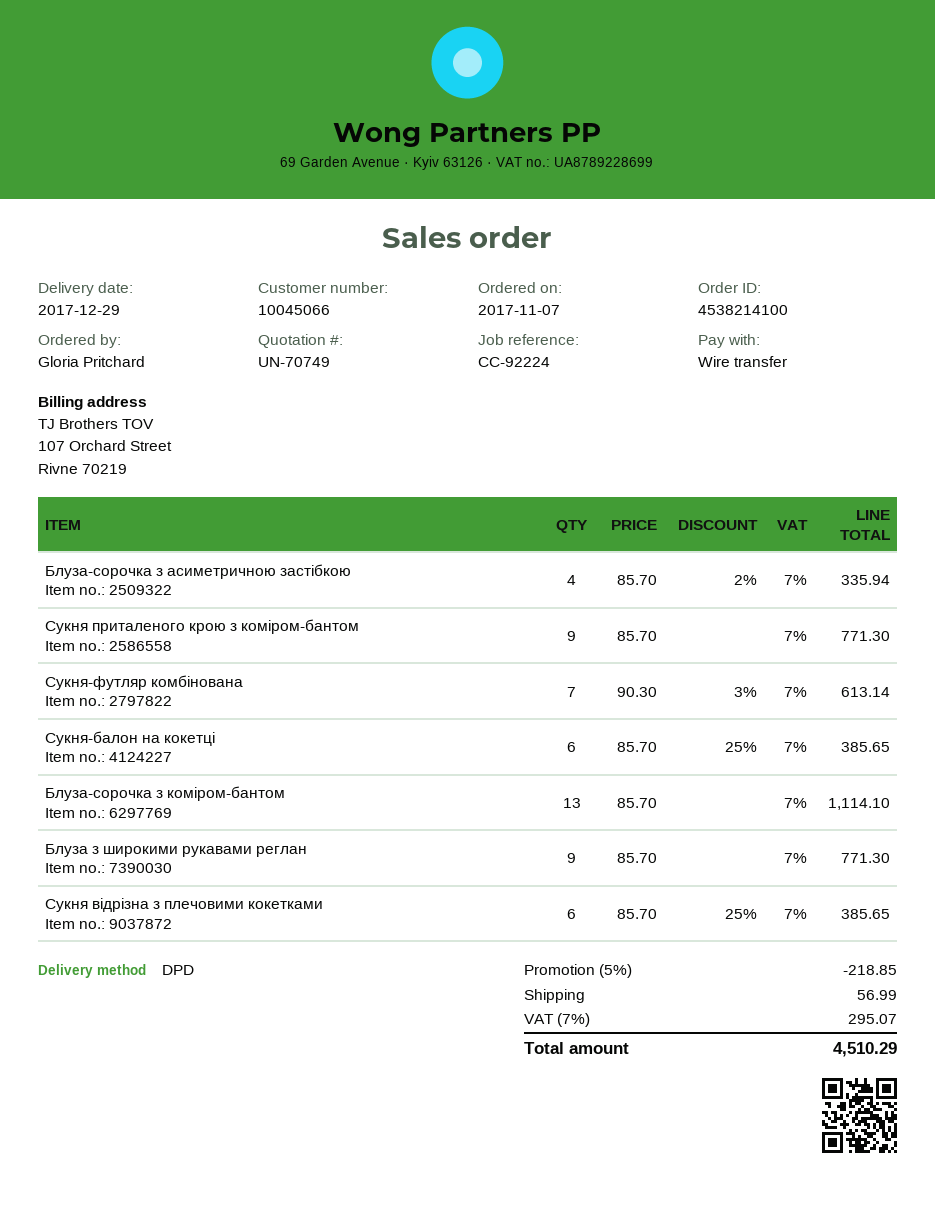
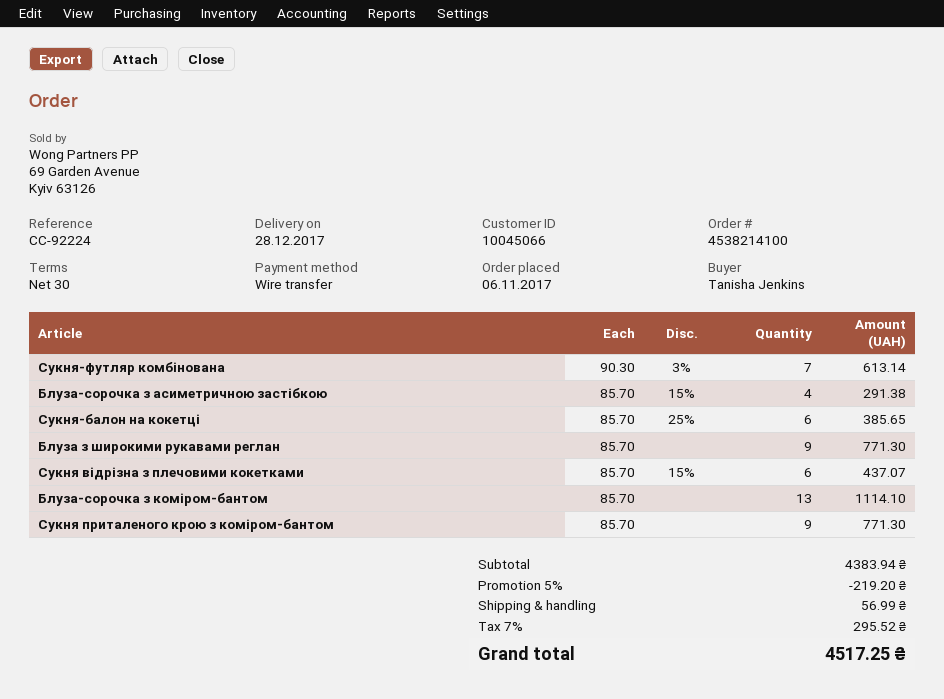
order date: 2017-11-07 -> 2017-11-06
delivery date: 2017-12-29 -> 2017-12-28
ordered by: Gloria Pritchard -> Tanisha Jenkins
Блуза-сорочка з асиметричною застібкою: 4 x 85.70 - 2% = 335.94 -> 4 x 85.70 - 15% = 291.38
Сукня відрізна з плечовими кокетками: 6 x 85.70 - 25% = 385.65 -> 6 x 85.70 - 15% = 437.07
discount: 5% = 218.85 -> 5% = 219.20
tax: 7% = 295.07 -> 7% = 295.52
total: 4510.29 -> 4517.25

